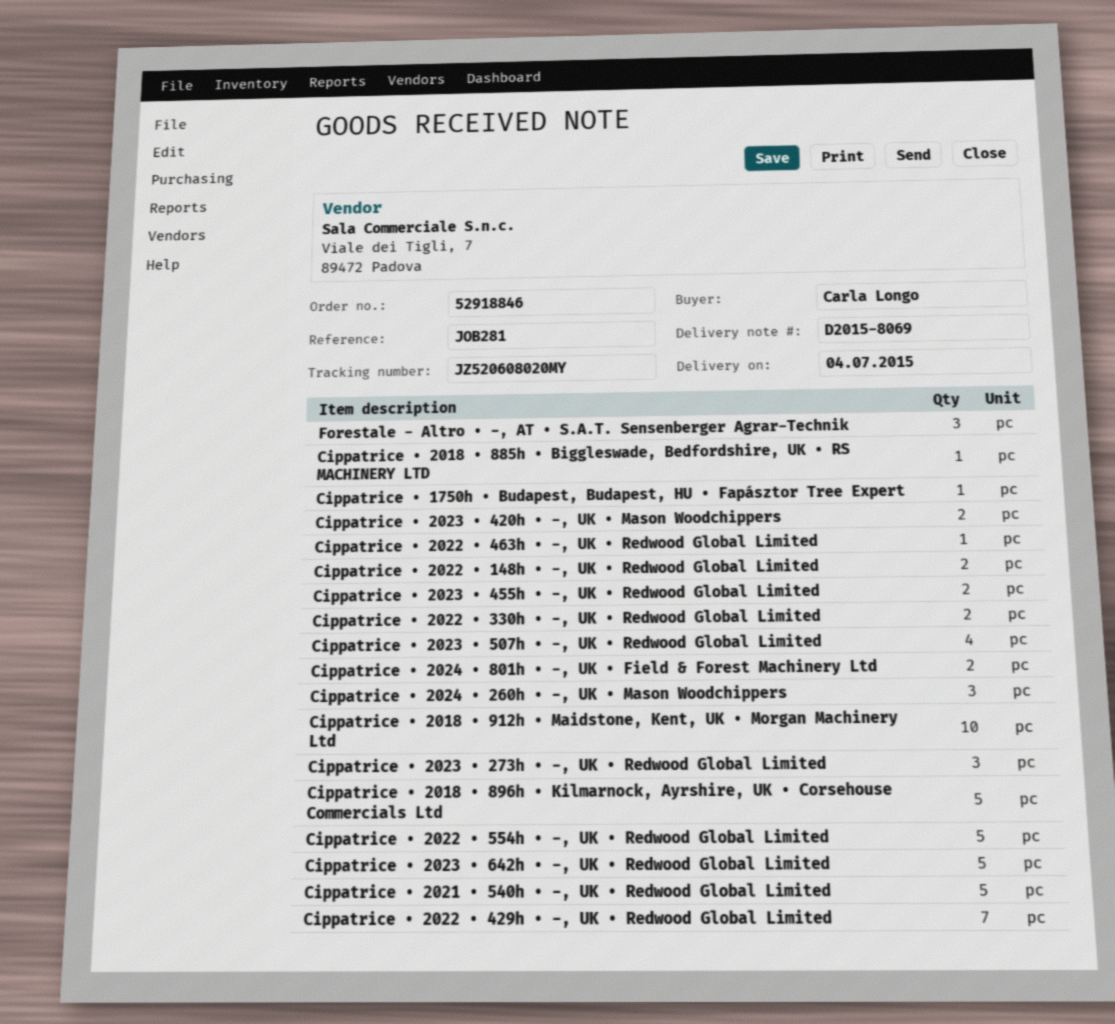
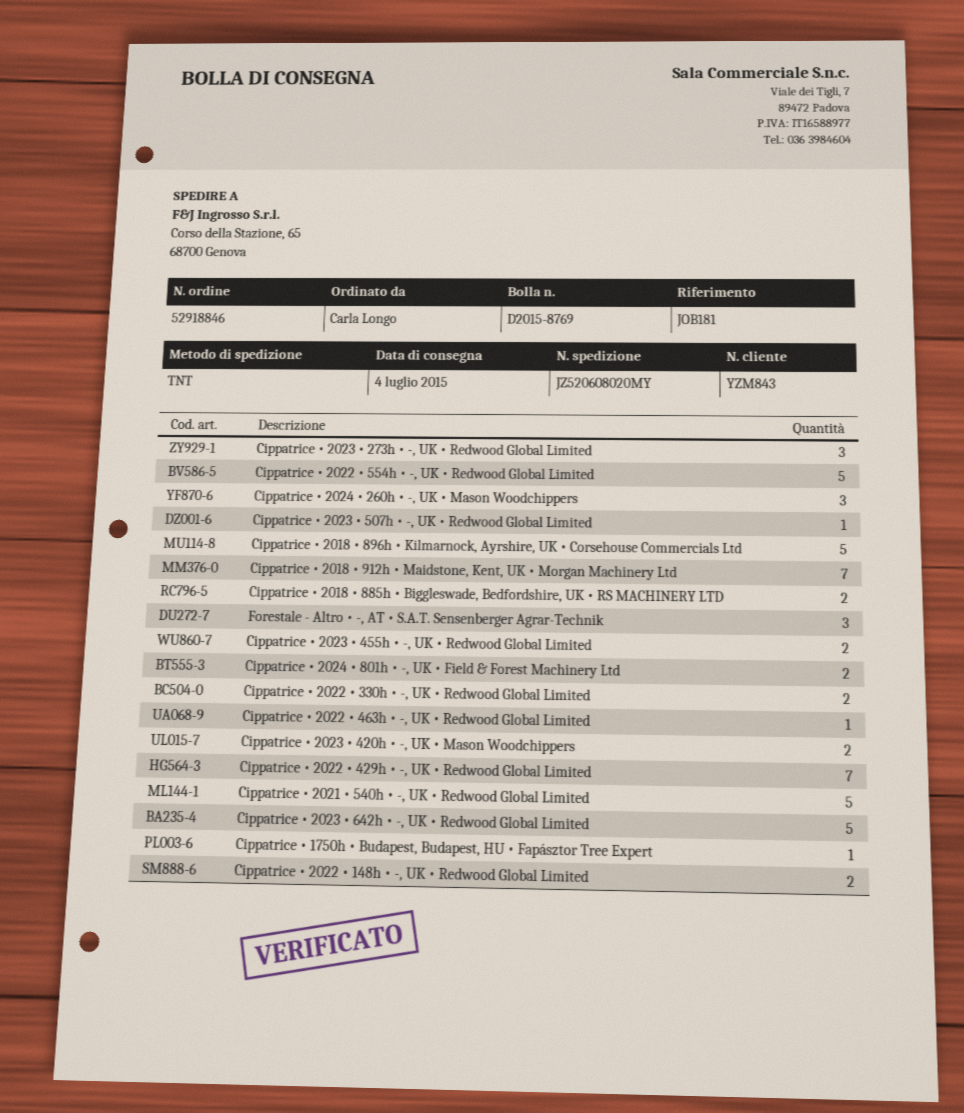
delivery note number: D2015-8069 -> D2015-8769
reference: JOB281 -> JOB181
Cippatrice • 2018 • 885h • Biggleswade, Bedfordshire, UK • RS MACHINERY LTD: 1 -> 2
Cippatrice • 2023 • 507h • -, UK • Redwood Global Limited: 4 -> 1
Cippatrice • 2018 • 912h • Maidstone, Kent, UK • Morgan Machinery Ltd: 10 -> 7

